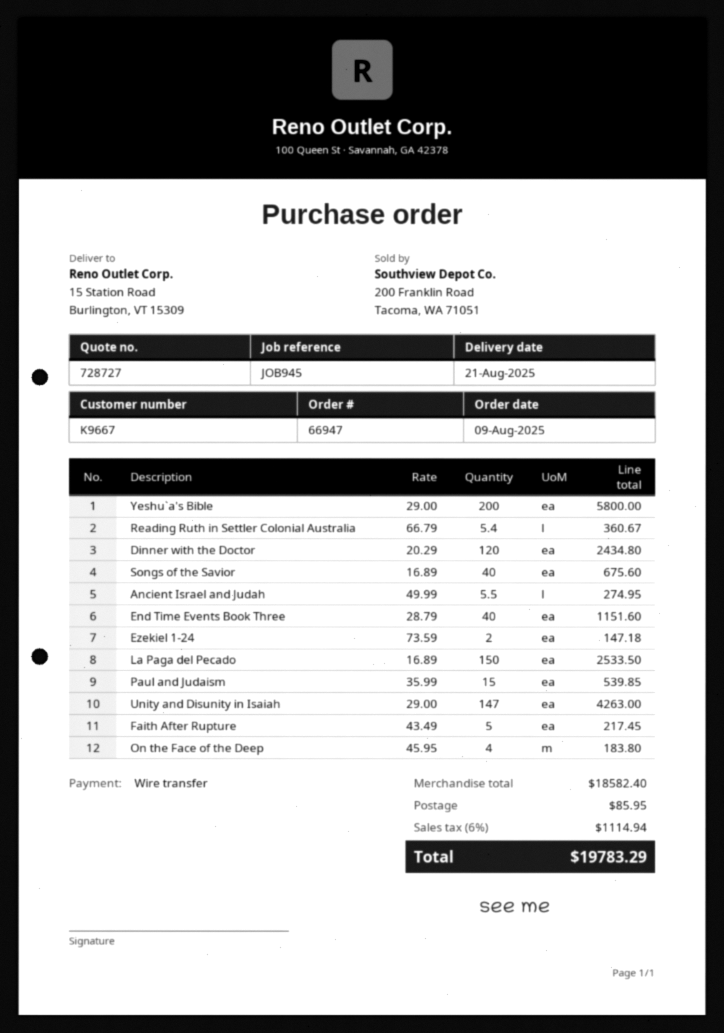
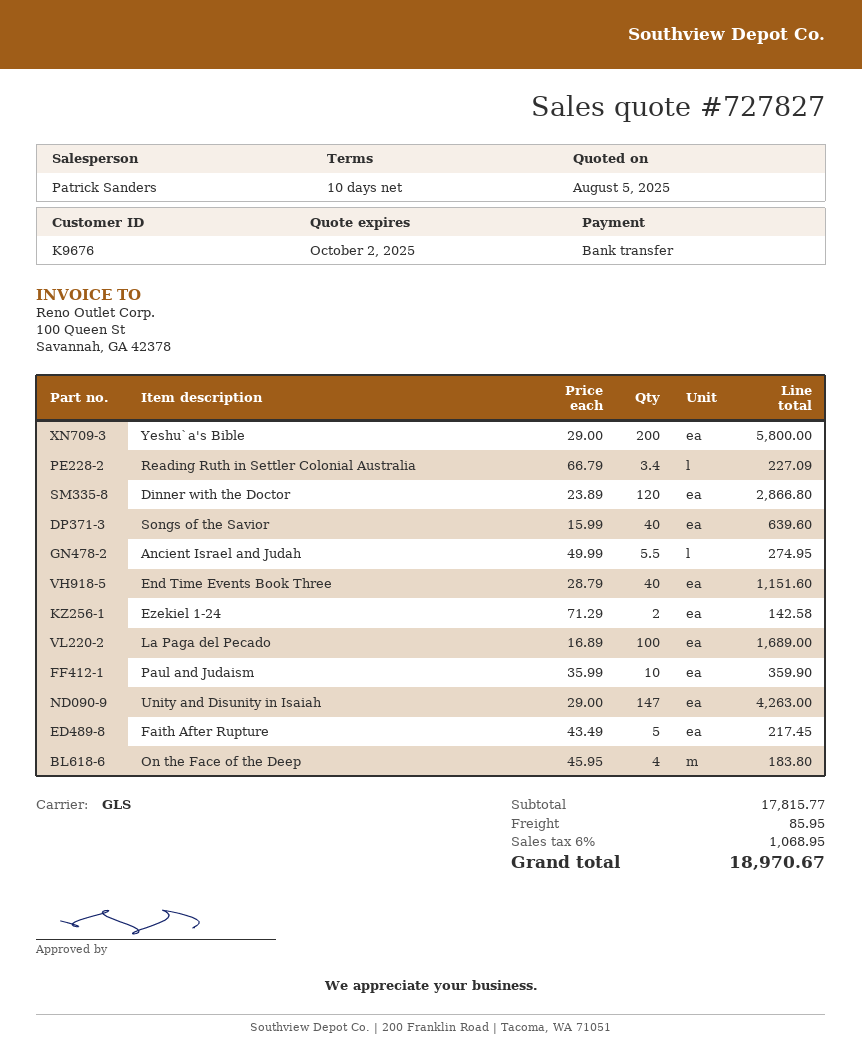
quote number: 728727 -> 727827
customer number: K9667 -> K9676
Reading Ruth in Settler Colonial Australia: 5.4 x 66.79 = 360.67 -> 3.4 x 66.79 = 227.09
Dinner with the Doctor: 120 x 20.29 = 2434.80 -> 120 x 23.89 = 2866.80
Songs of the Savior: 40 x 16.89 = 675.60 -> 40 x 15.99 = 639.60
Ezekiel 1-24: 2 x 73.59 = 147.18 -> 2 x 71.29 = 142.58
La Paga del Pecado: 150 x 16.89 = 2533.50 -> 100 x 16.89 = 1689.00
Paul and Judaism: 15 x 35.99 = 539.85 -> 10 x 35.99 = 359.90
subtotal: 18582.40 -> 17815.77
tax: 6% = 1114.94 -> 6% = 1068.95
total: 19783.29 -> 18970.67

